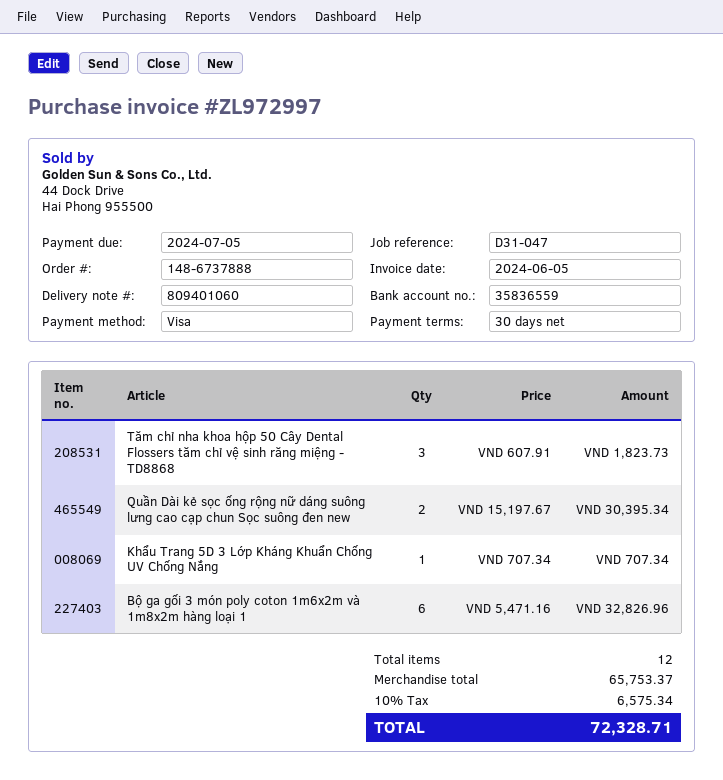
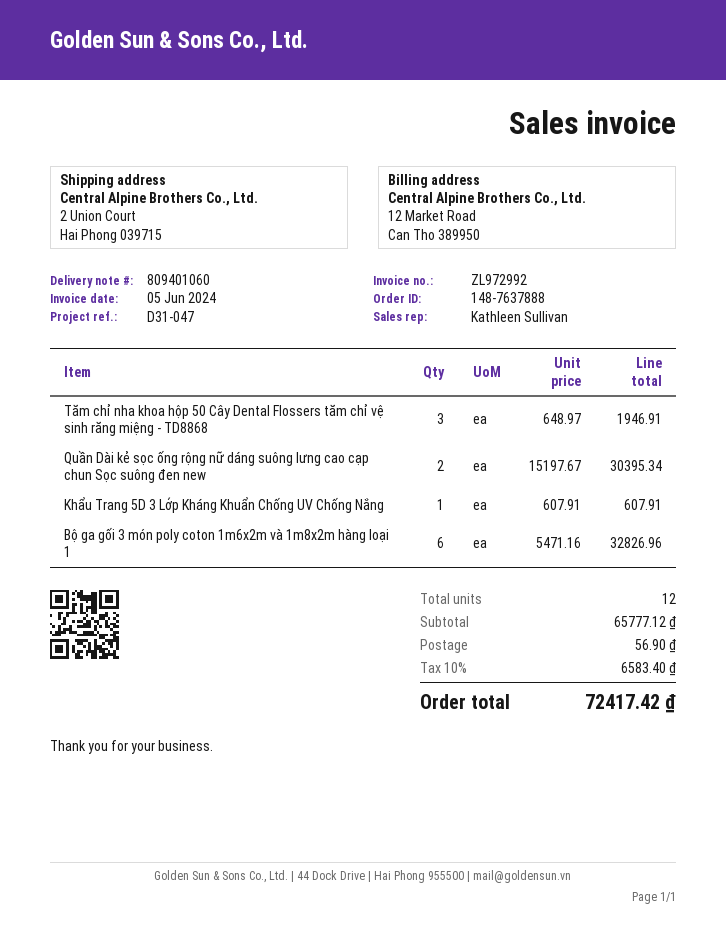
order number: 148-6737888 -> 148-7637888
invoice number: ZL972997 -> ZL972992
Tăm chỉ nha khoa hộp 50 Cây Dental Flossers tăm chỉ vệ sinh răng miệng - TD8868: 3 x 607.91 = 1823.73 -> 3 x 648.97 = 1946.91
Khẩu Trang 5D 3 Lớp Kháng Khuẩn Chống UV Chống Nắng: 1 x 707.34 = 707.34 -> 1 x 607.91 = 607.91
subtotal: 65753.37 -> 65777.12
shipping: none -> 56.90
tax: 10% = 6575.34 -> 10% = 6583.40
total: 72328.71 -> 72417.42

